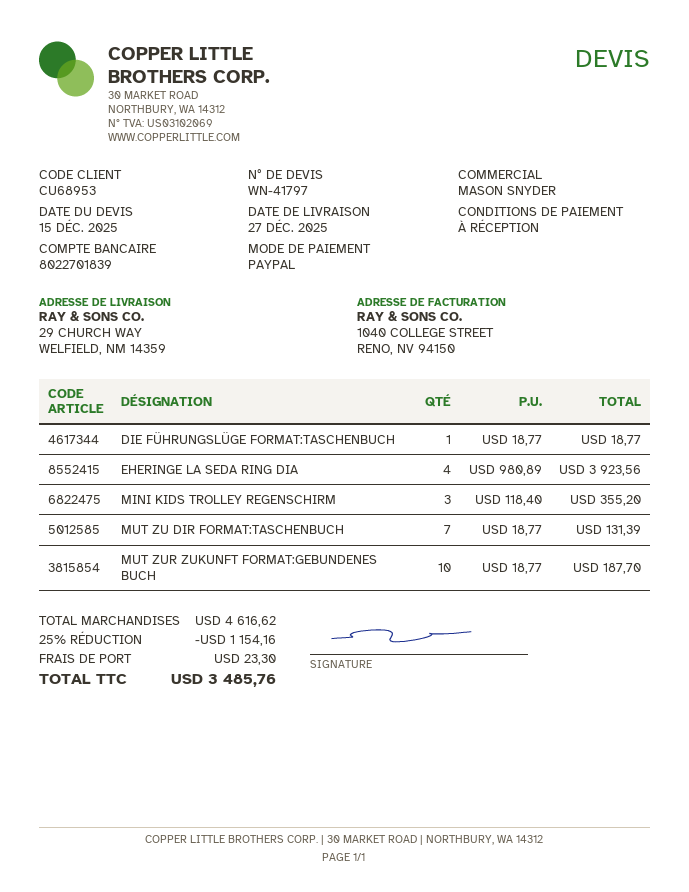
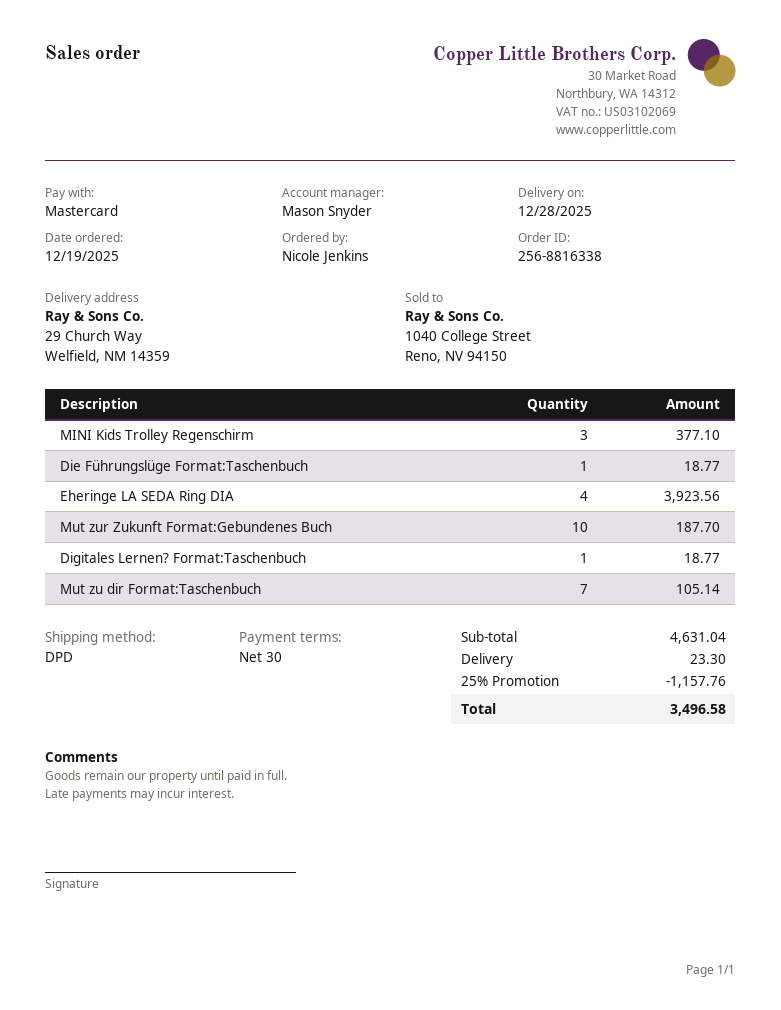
delivery date: 2025-12-27 -> 2025-12-28
payment terms: on receipt -> 30 days
payment method: PayPal -> Mastercard
MINI KIDS TROLLEY REGENSCHIRM: 3 for 355.20 -> 3 for 377.10
MUT ZU DIR FORMAT:TASCHENBUCH: 7 for 131.39 -> 7 for 105.14
Digitales Lernen? Format:Taschenbuch: none -> 1 for 18.77
subtotal: 4616.62 -> 4631.04
discount: 25% = 1154.16 -> 25% = 1157.76
total: 3485.76 -> 3496.58

